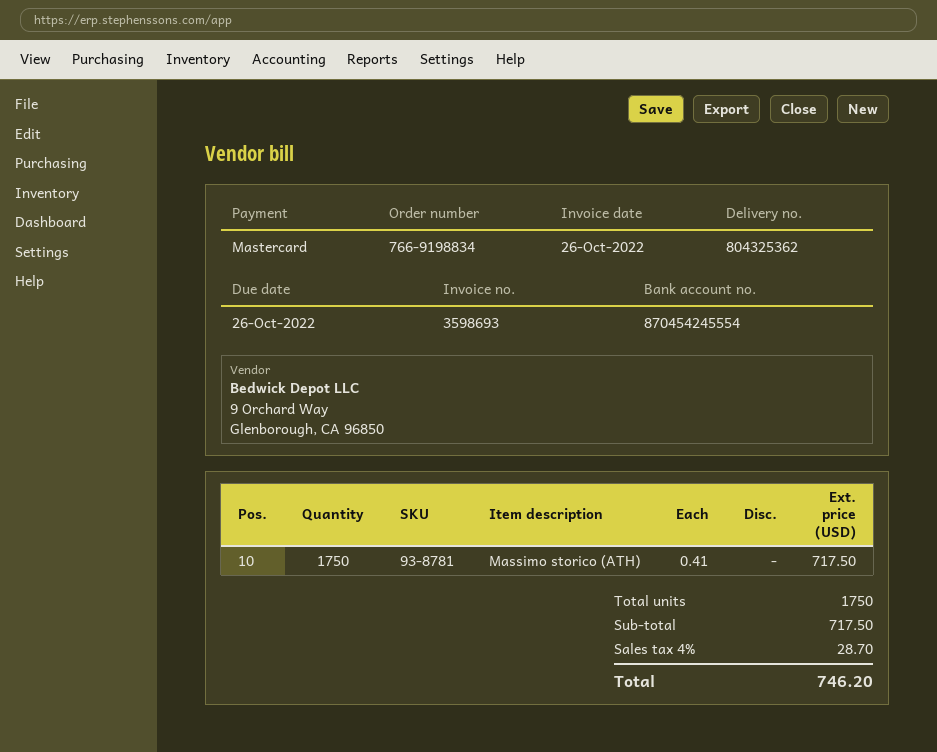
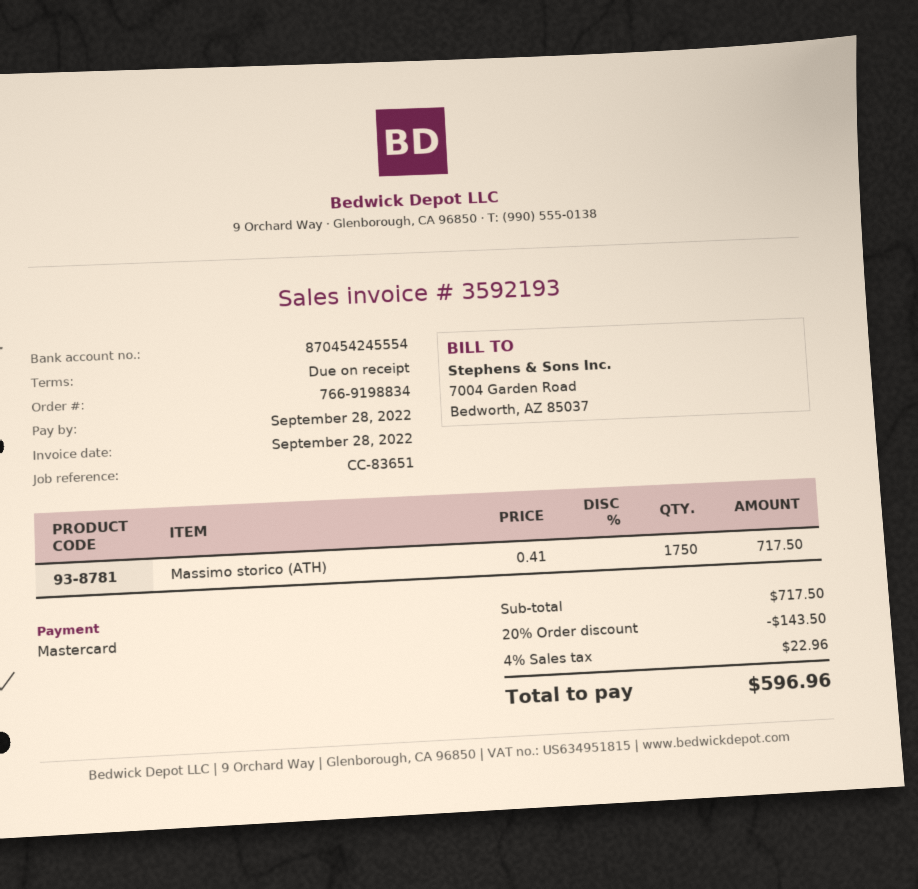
invoice number: 3598693 -> 3592193
invoice date: 2022-10-26 -> 2022-09-28
due date: 2022-10-26 -> 2022-09-28
discount: none -> 20% = 143.50
tax: 4% = 28.70 -> 4% = 22.96
total: 746.20 -> 596.96

